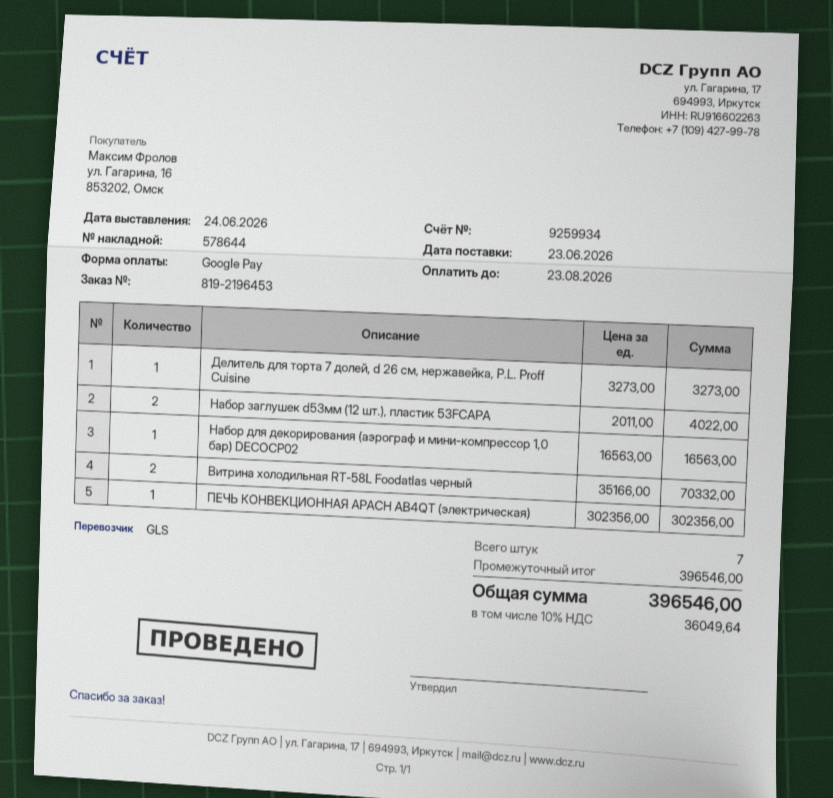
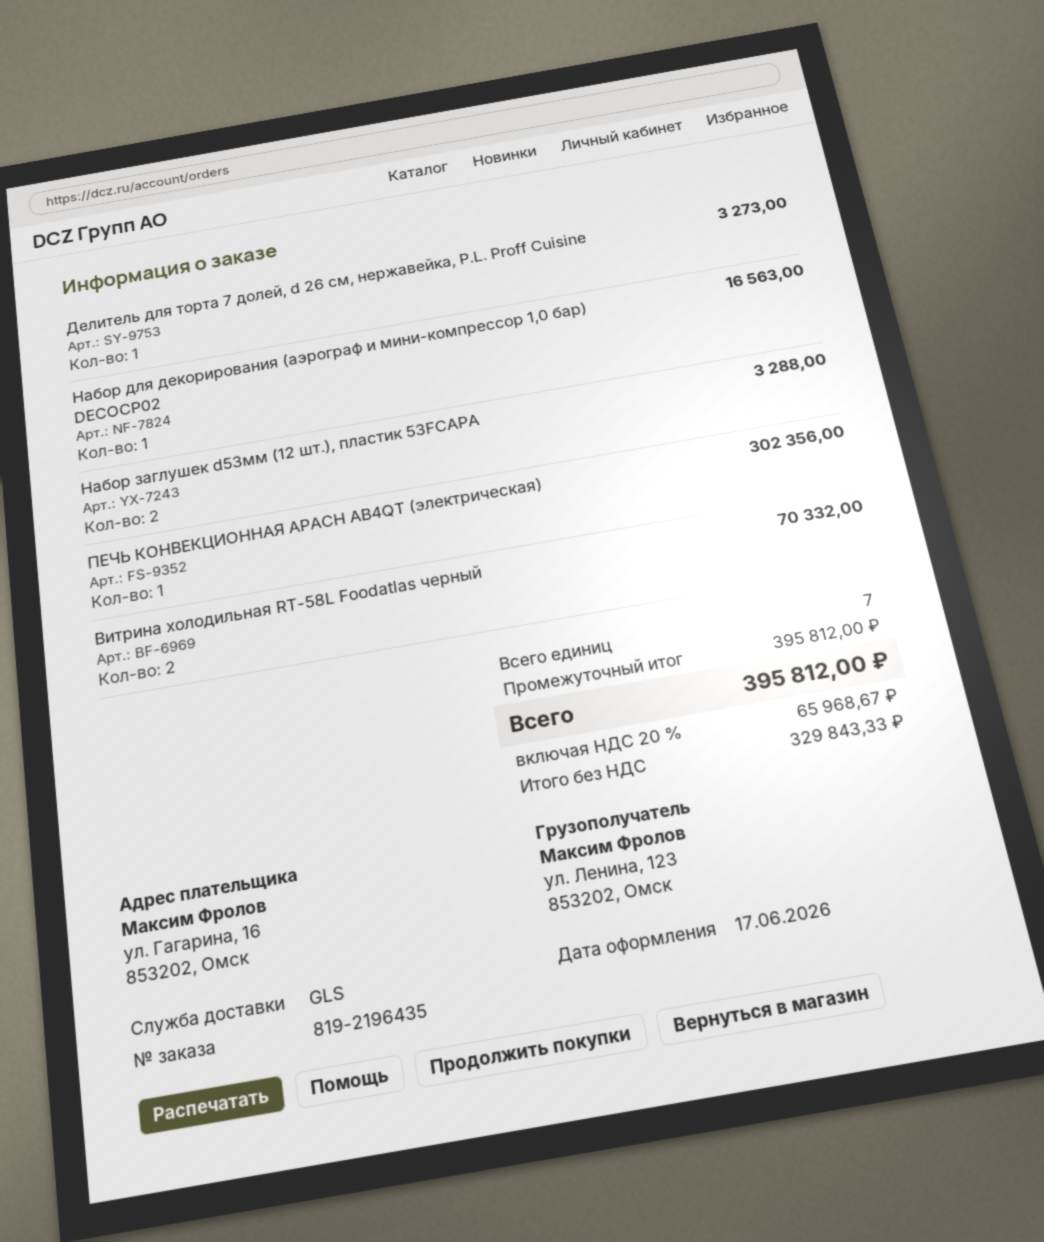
order number: 819-2196453 -> 819-2196435
Набор заглушек d53мм (12 шт.), пластик 53FCAPA: 2 for 4022.00 -> 2 for 3288.00
subtotal: 396546.00 -> 395812.00
tax: 10% = 36049.64 -> 20% = 65968.67
total: 396546.00 -> 395812.00

